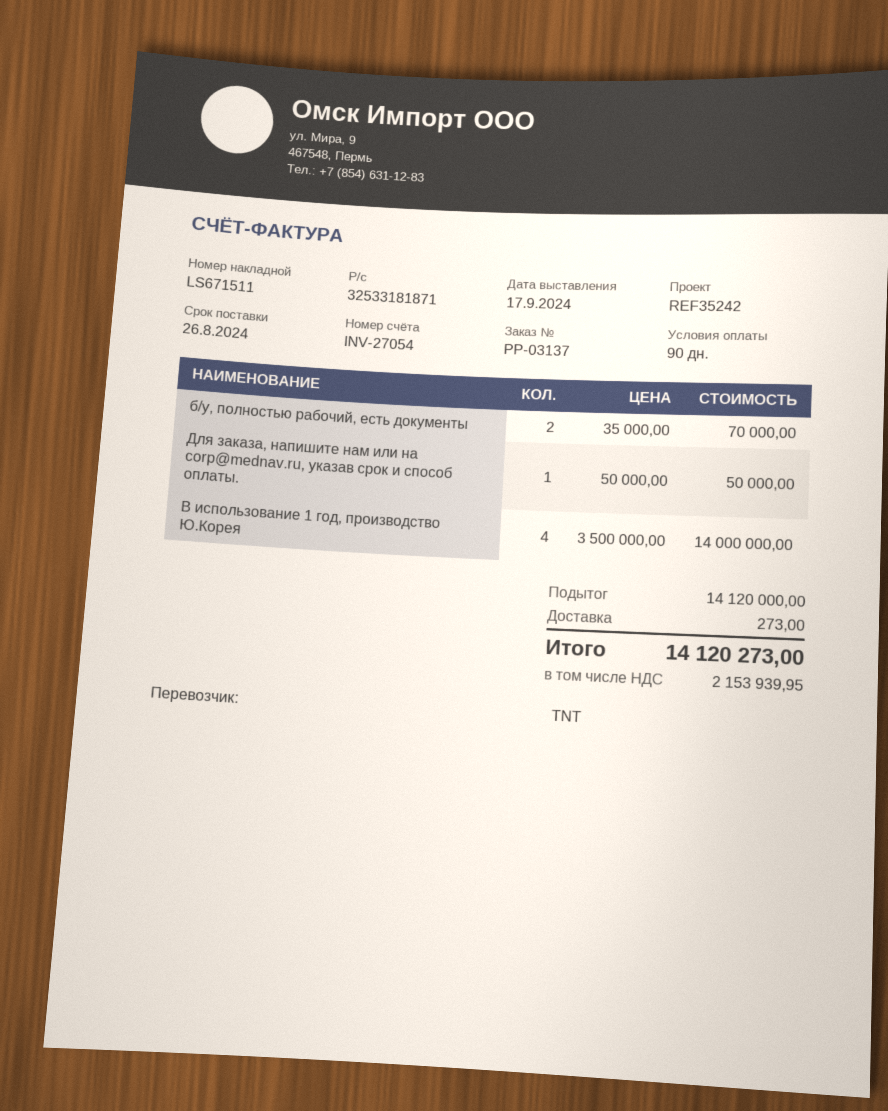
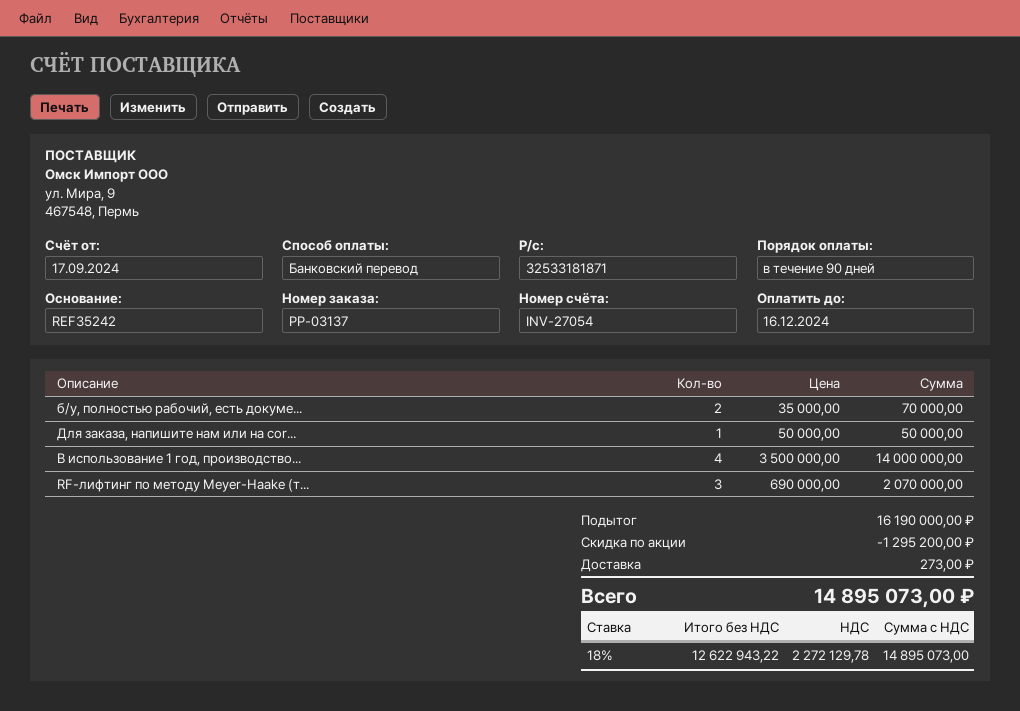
RF-лифтинг по методу Meyer-Haake (т...: none -> 3 x 690000.00 = 2070000.00
subtotal: 14120000.00 -> 16190000.00
discount: none -> 1295200.00
tax: 2153939.95 -> 2272129.78
total: 14120273.00 -> 14895073.00

